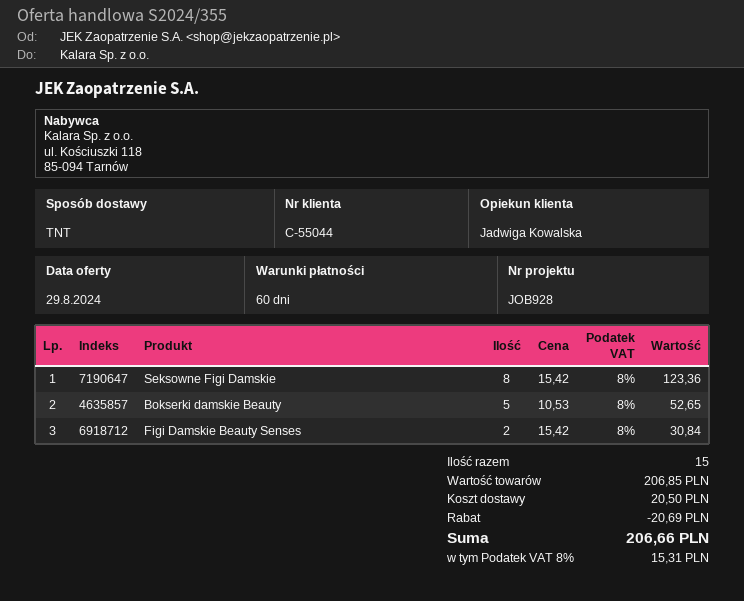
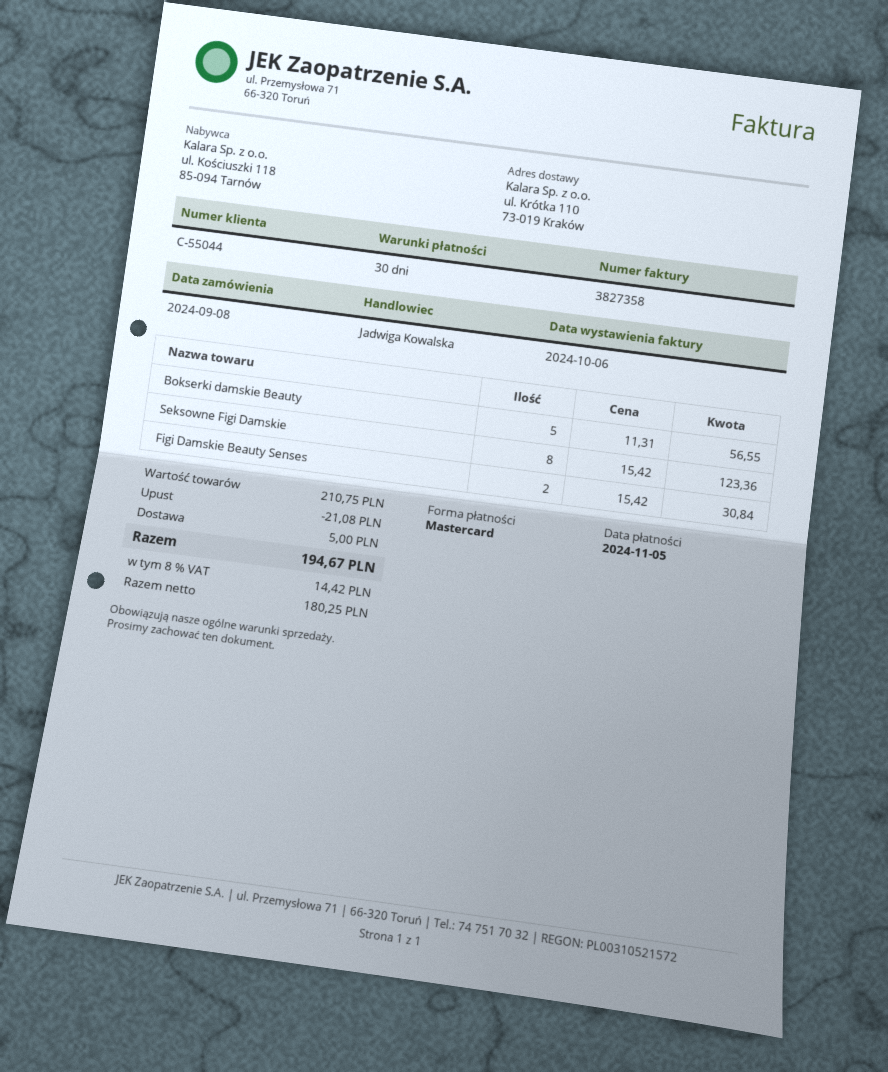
payment terms: 60 days -> 30 days
Bokserki damskie Beauty: 5 x 10.53 = 52.65 -> 5 x 11.31 = 56.55
subtotal: 206.85 -> 210.75
discount: 20.69 -> 21.08
shipping: 20.50 -> 5.00
tax: 8% = 15.31 -> 8% = 14.42
total: 206.66 -> 194.67

